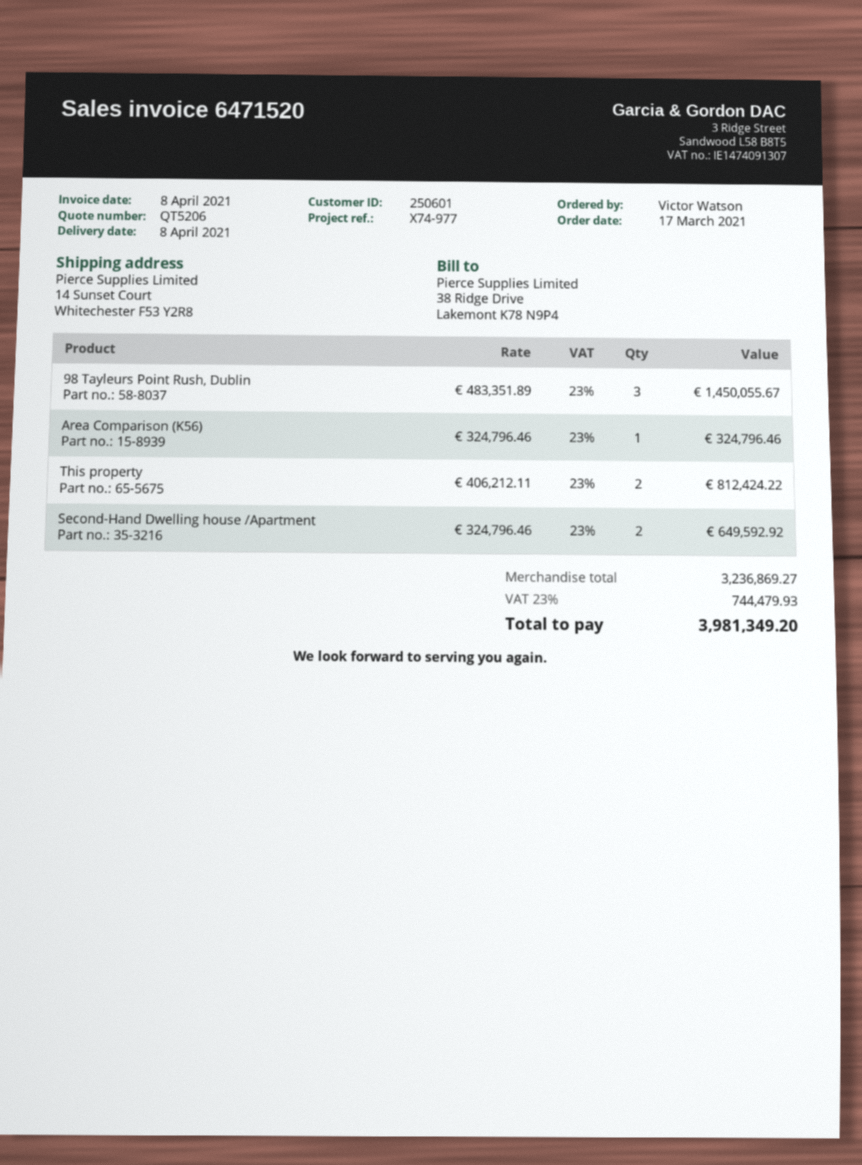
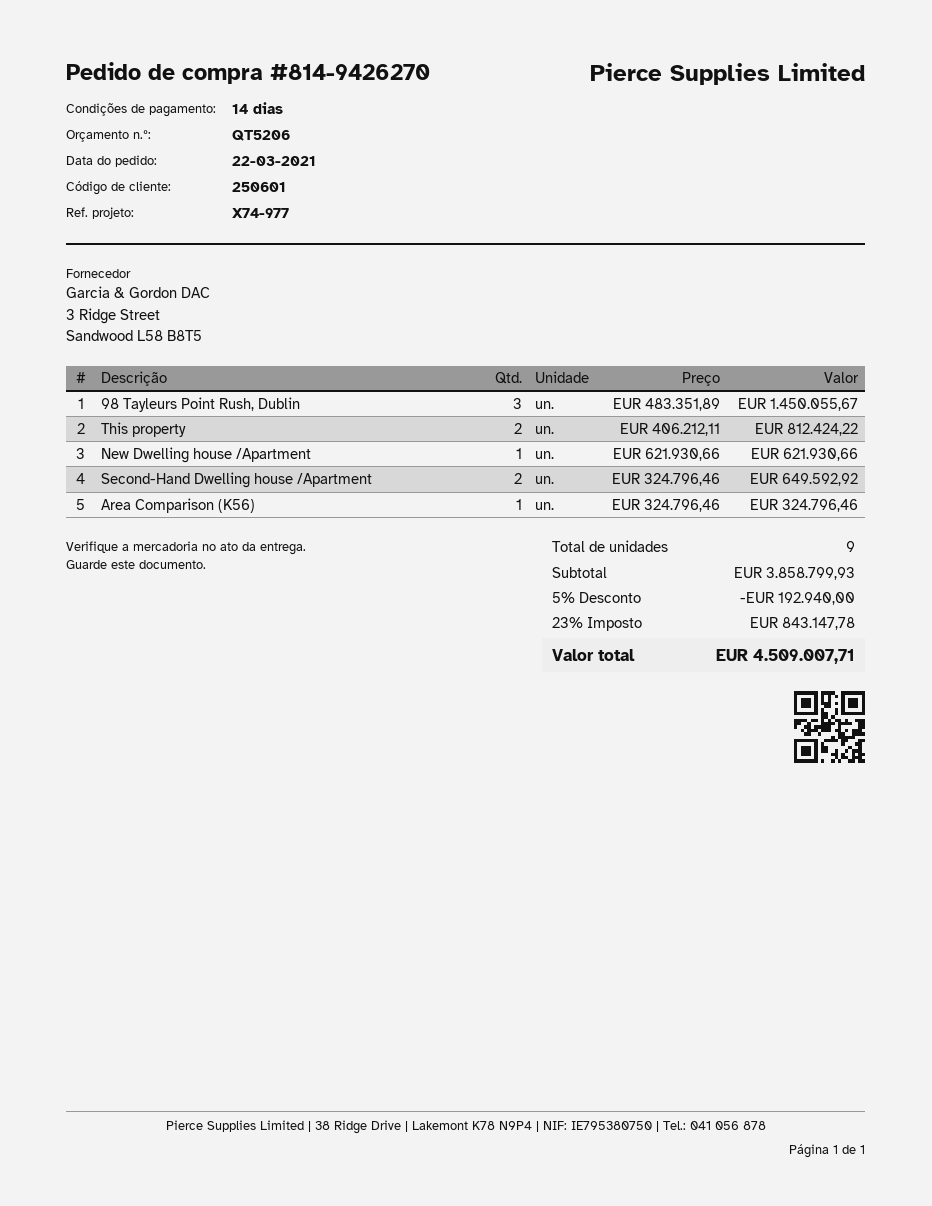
order date: 2021-03-17 -> 2021-03-22
New Dwelling house /Apartment: none -> 1 x 621930.66 = 621930.66
subtotal: 3236869.27 -> 3858799.93
discount: none -> 5% = 192940.00
tax: 23% = 744479.93 -> 23% = 843147.78
total: 3981349.20 -> 4509007.71

